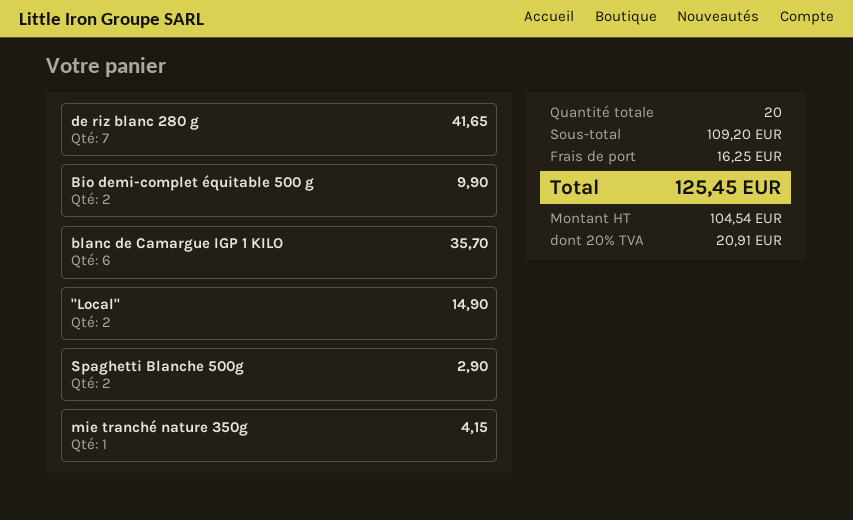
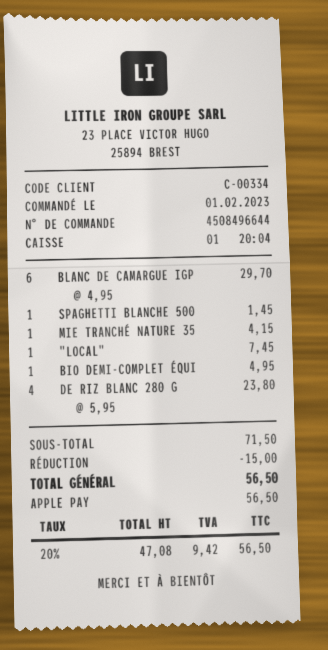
de riz blanc 280 g: 7 for 41.65 -> 4 for 23.80
Bio demi-complet équitable 500 g: 2 for 9.90 -> 1 for 4.95
blanc de Camargue IGP 1 KILO: 6 for 35.70 -> 6 for 29.70
"Local": 2 for 14.90 -> 1 for 7.45
Spaghetti Blanche 500g: 2 for 2.90 -> 1 for 1.45
subtotal: 109.20 -> 71.50
discount: none -> 15.00
shipping: 16.25 -> none
net: 104.54 -> 47.08
tax: 20% = 20.91 -> 20% = 9.42
total: 125.45 -> 56.50

